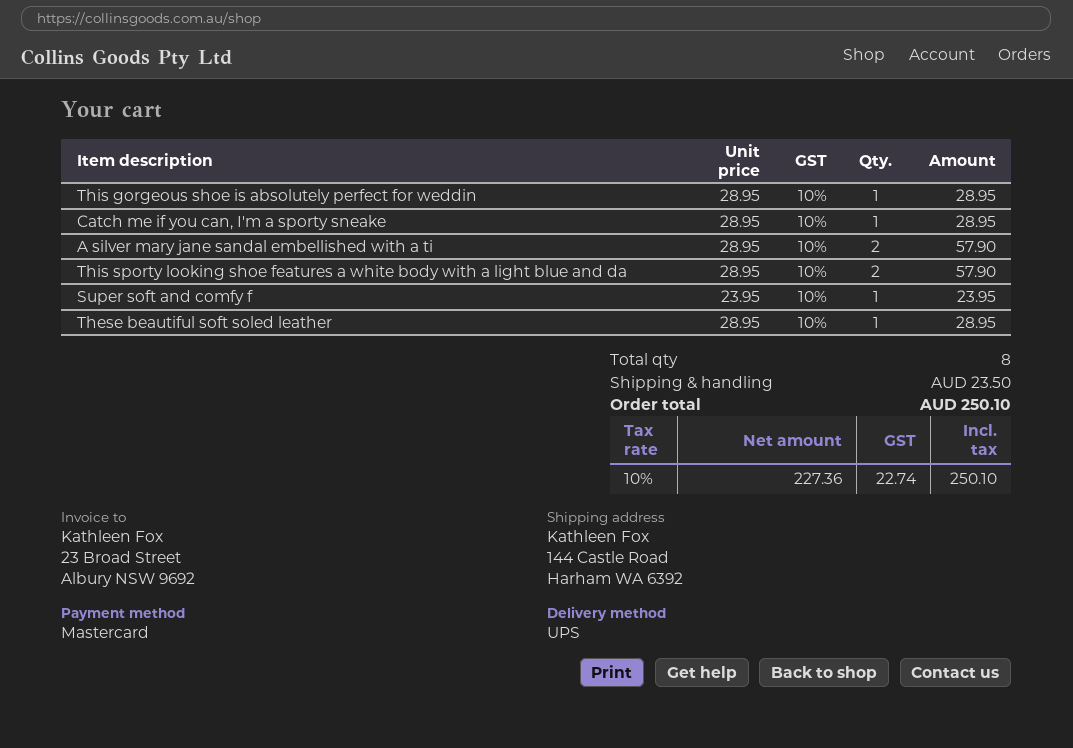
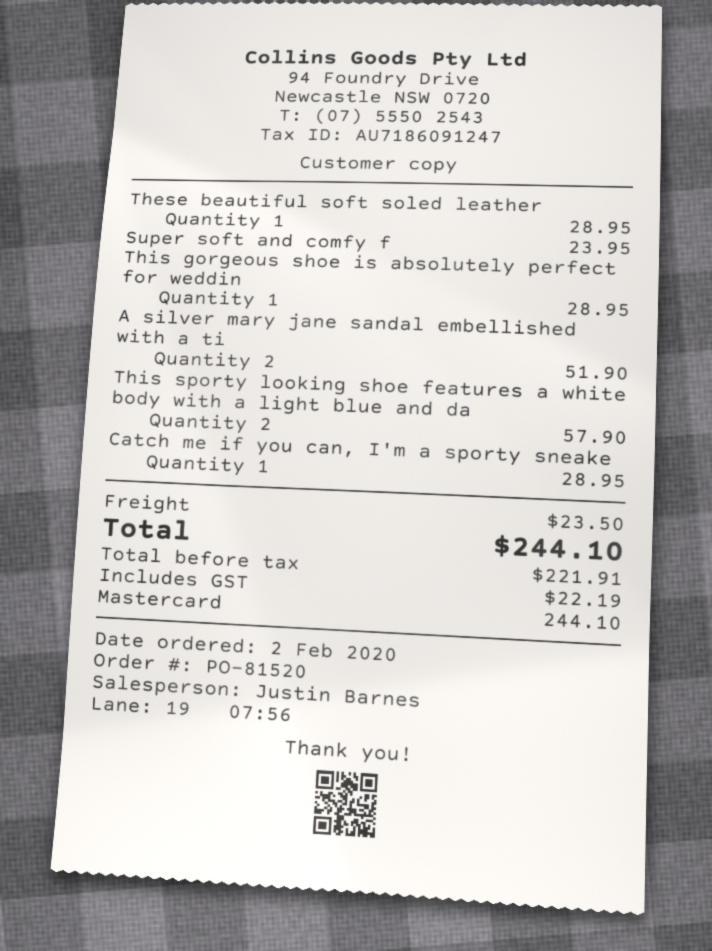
A silver mary jane sandal embellished with a ti: 2 for 57.90 -> 2 for 51.90
net: 227.36 -> 221.91
tax: 22.74 -> 22.19
total: 250.10 -> 244.10

